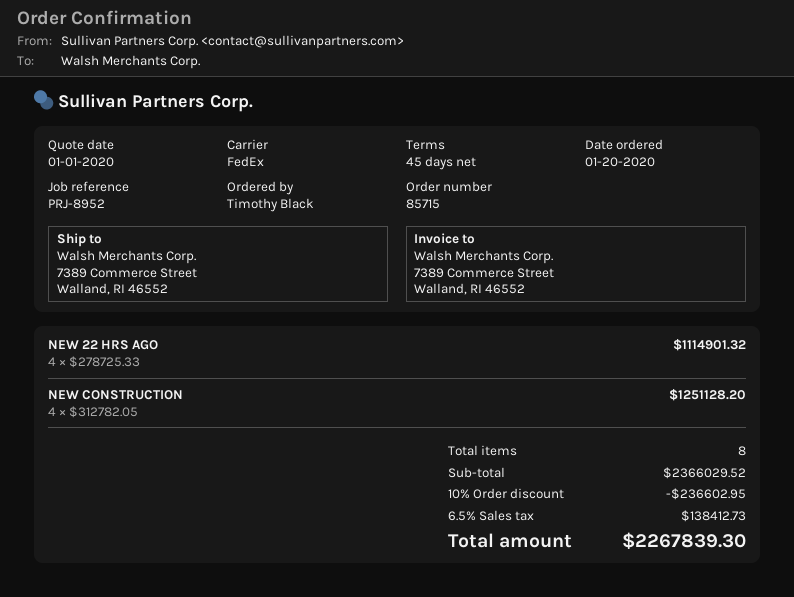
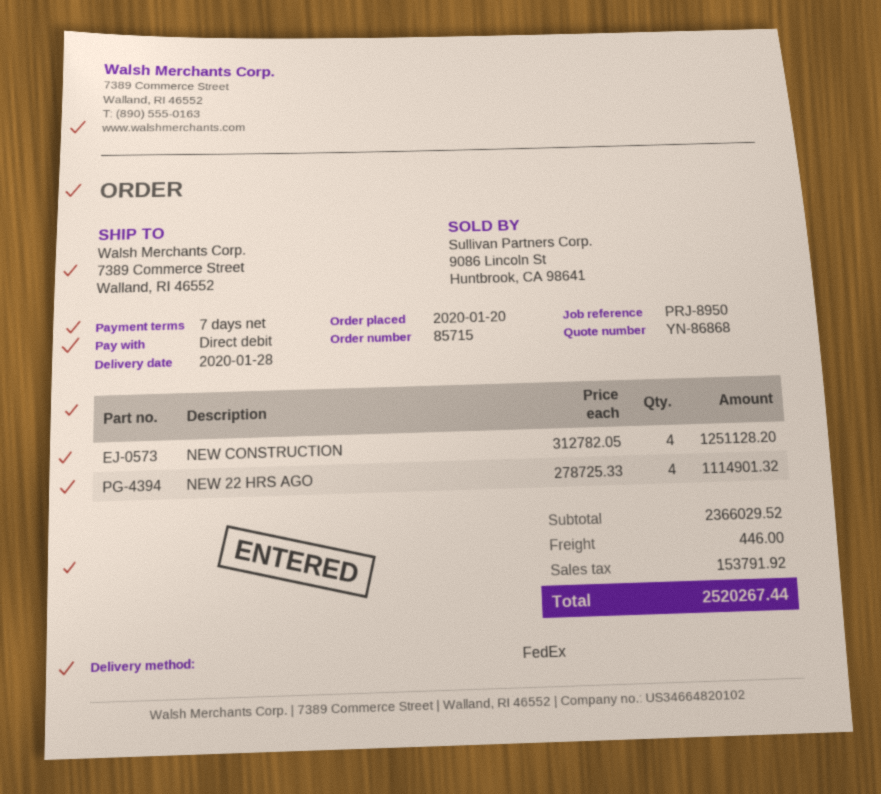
payment terms: 45 days -> 7 days
reference: PRJ-8952 -> PRJ-8950
discount: 10% = 236602.95 -> none
shipping: none -> 446.00
tax: 138412.73 -> 153791.92
total: 2267839.30 -> 2520267.44

